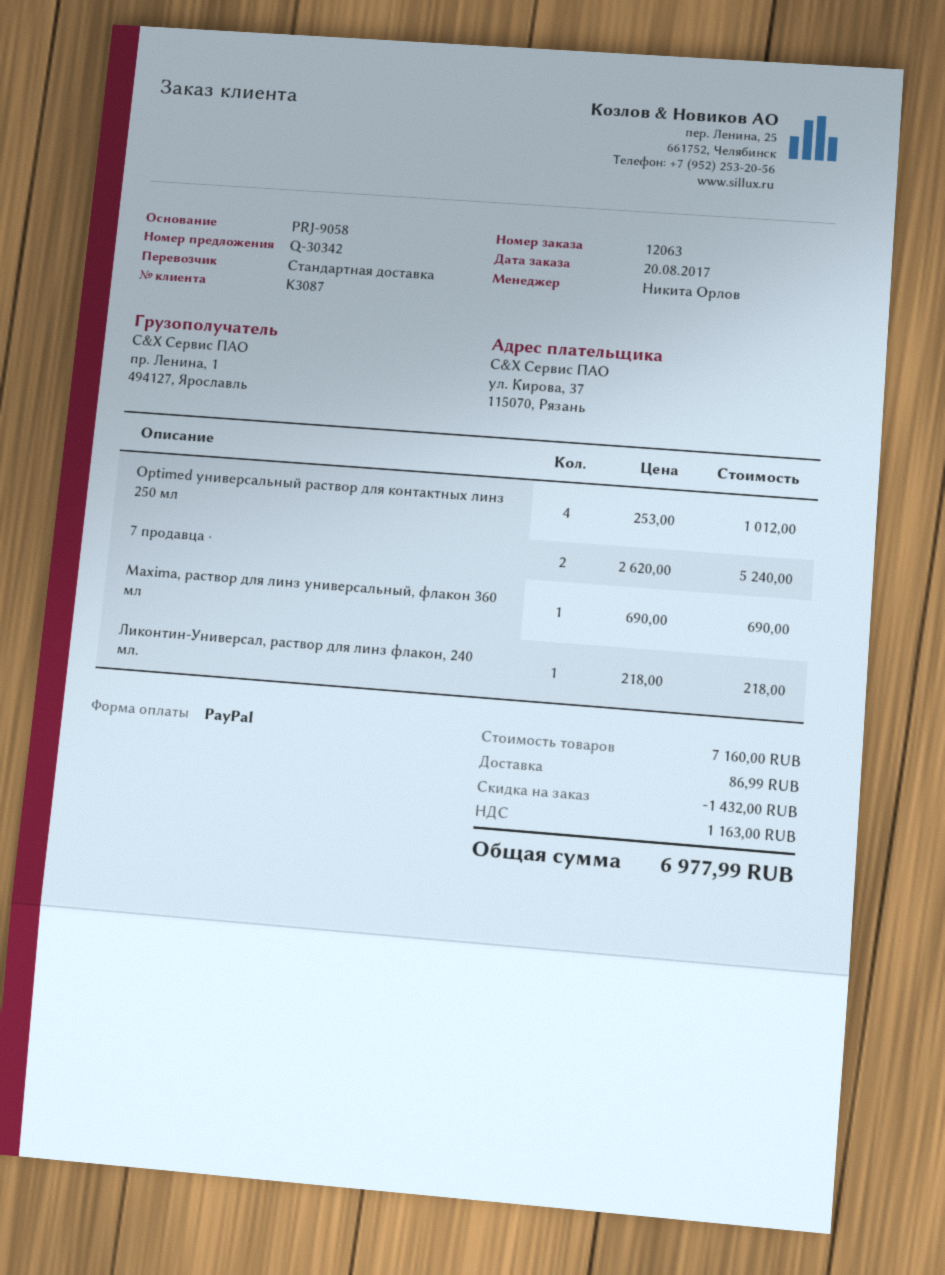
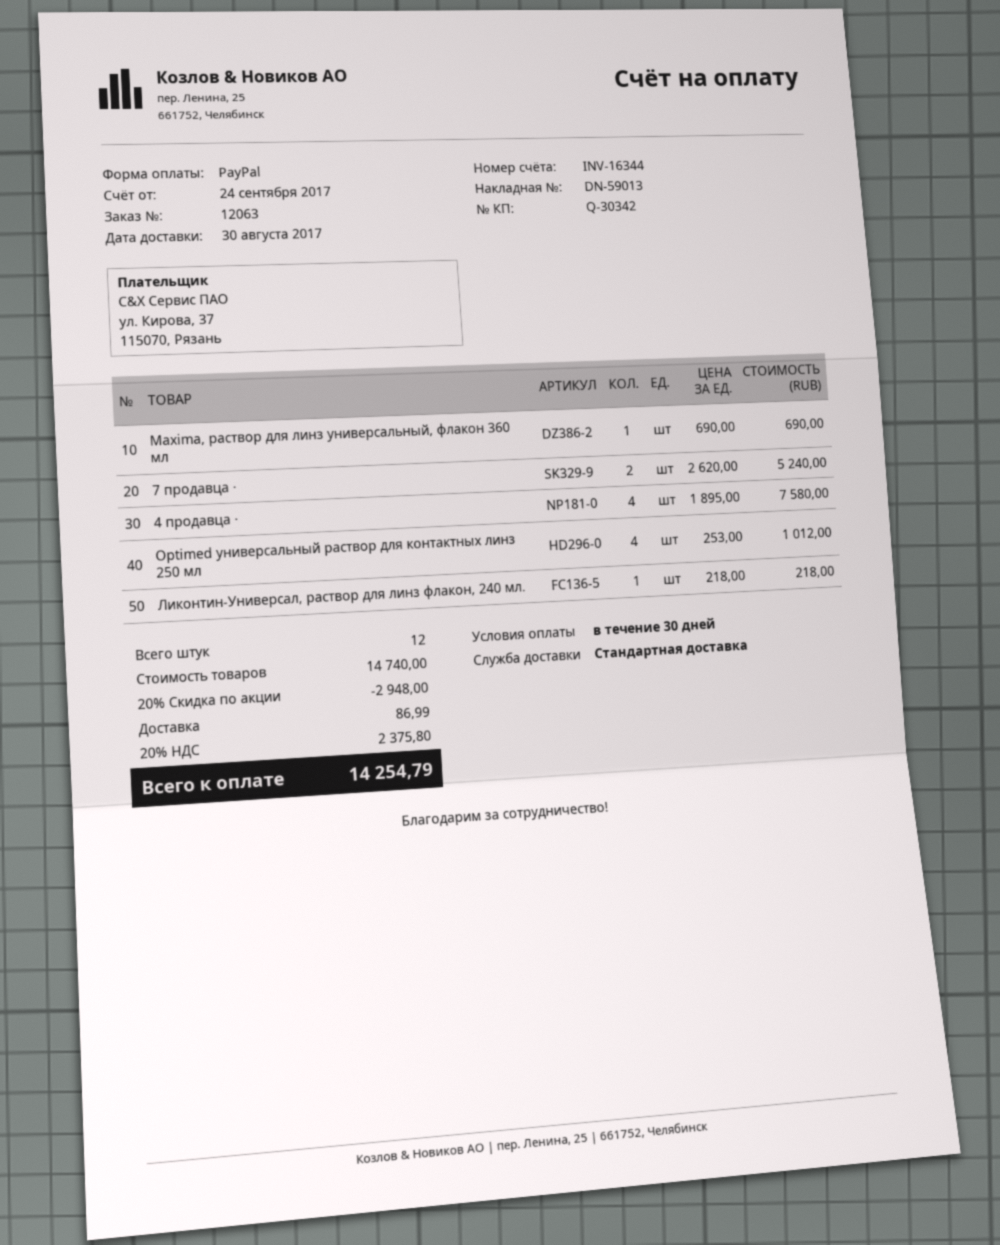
4 продавца ·: none -> 4 x 1895.00 = 7580.00
subtotal: 7160.00 -> 14740.00
discount: 1432.00 -> 2948.00
tax: 1163.00 -> 2375.80
total: 6977.99 -> 14254.79

